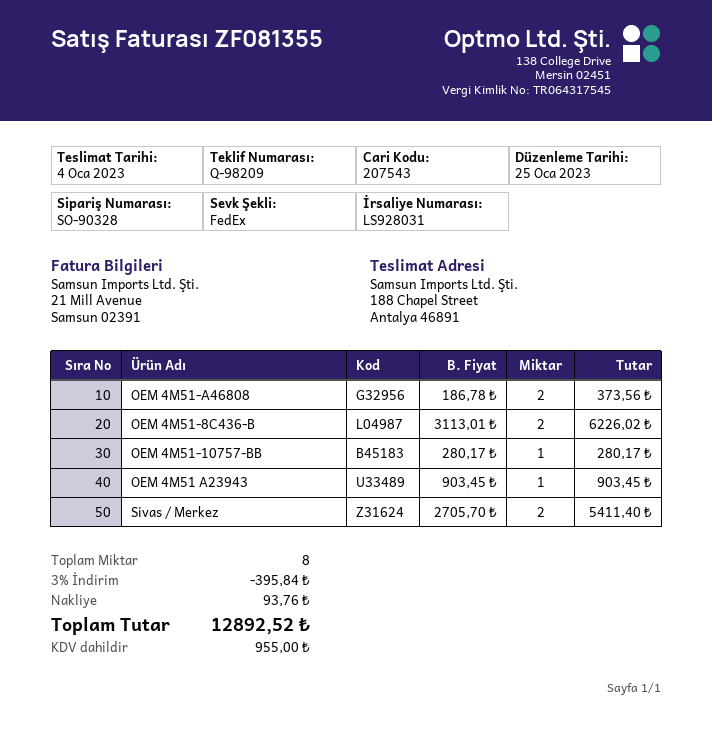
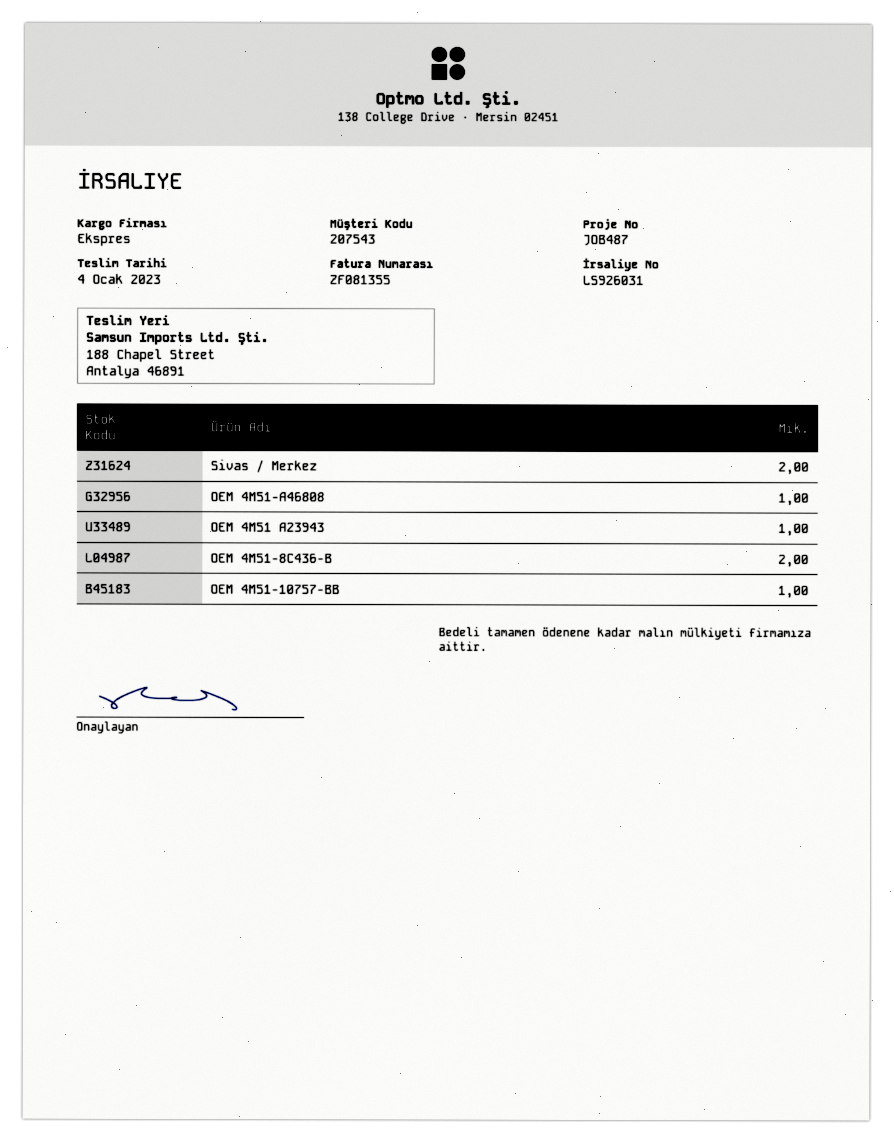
delivery note number: LS928031 -> LS926031
shipping method: FedEx -> express
OEM 4M51-A46808: 2 -> 1

